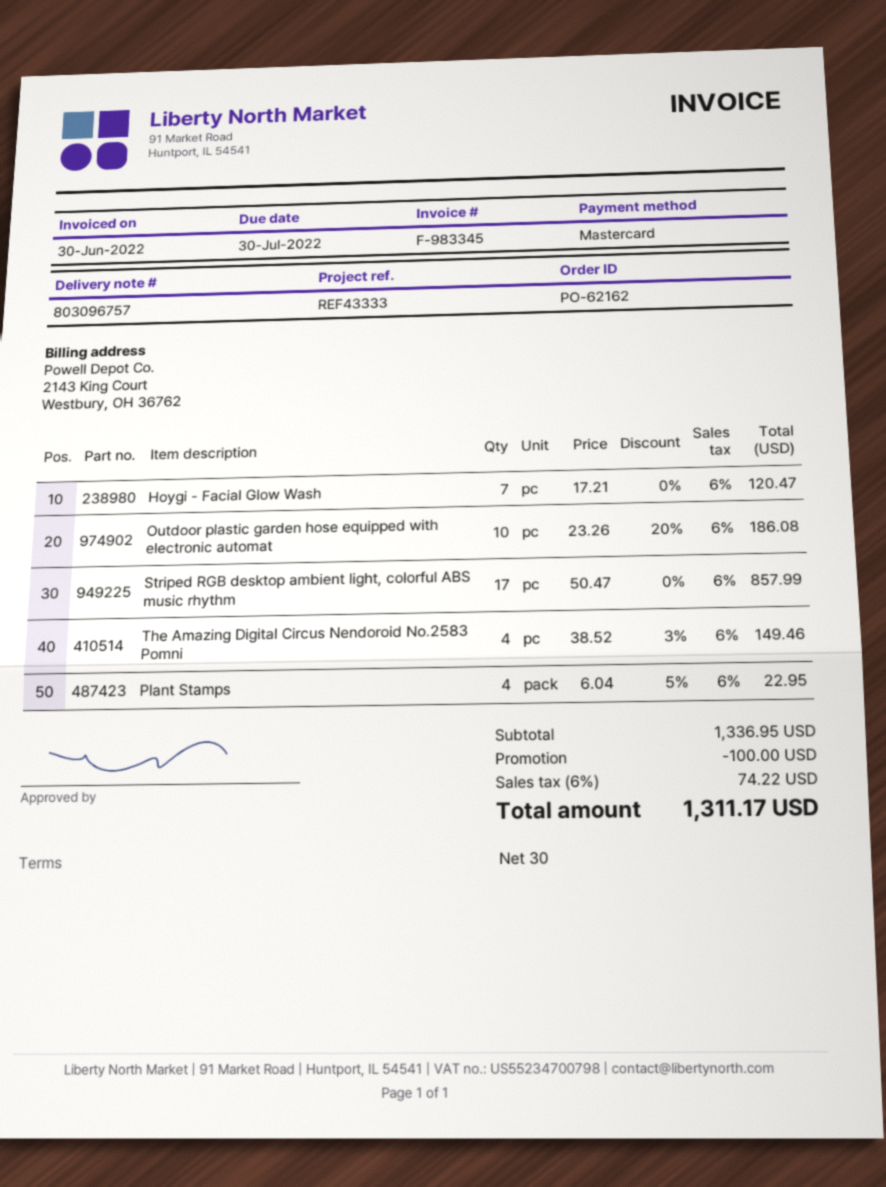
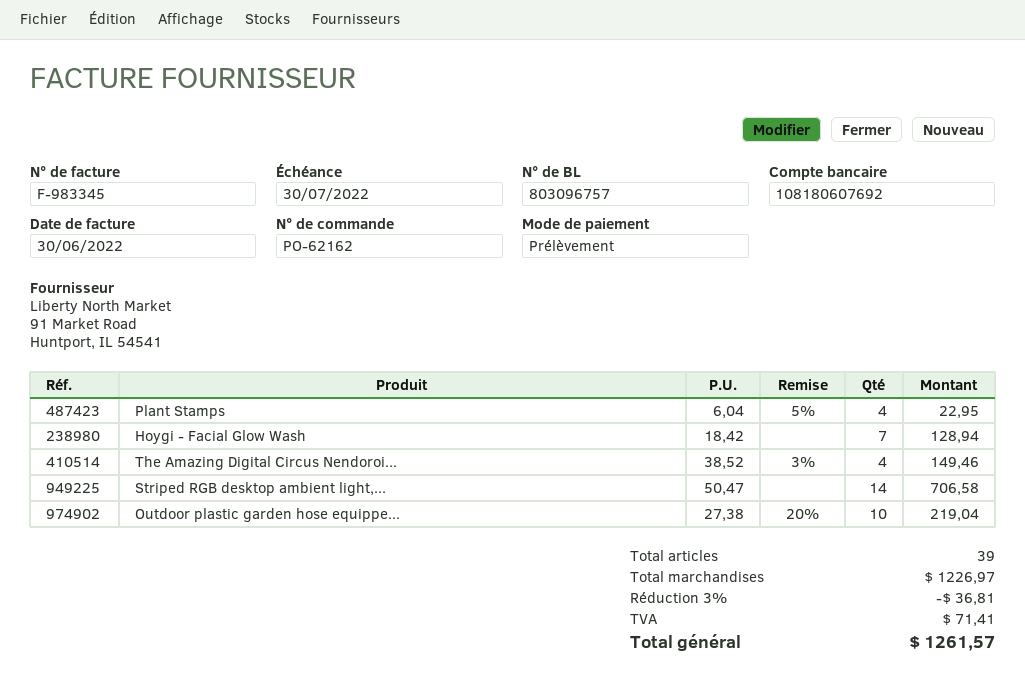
payment method: Mastercard -> direct debit
Hoygi - Facial Glow Wash: 7 x 17.21 = 120.47 -> 7 x 18.42 = 128.94
Outdoor plastic garden hose equipped with electronic automat: 10 x 23.26 - 20% = 186.08 -> 10 x 27.38 - 20% = 219.04
Striped RGB desktop ambient light, colorful ABS music rhythm: 17 x 50.47 = 857.99 -> 14 x 50.47 = 706.58
subtotal: 1336.95 -> 1226.97
discount: 100.00 -> 36.81
tax: 74.22 -> 71.41
total: 1311.17 -> 1261.57

